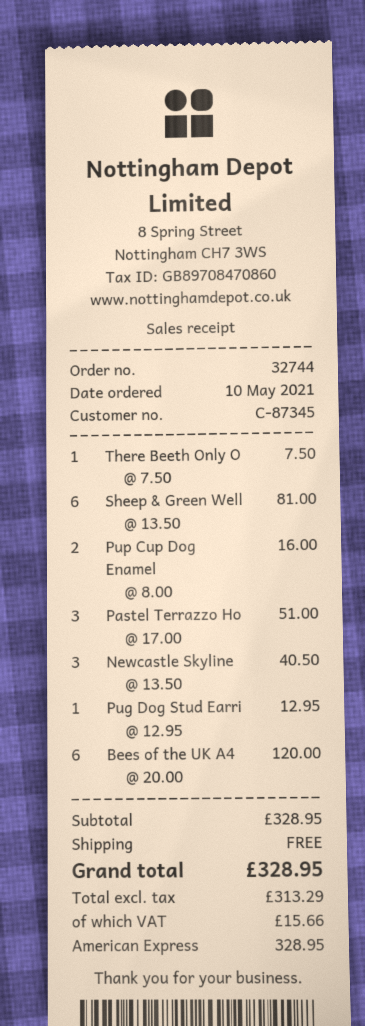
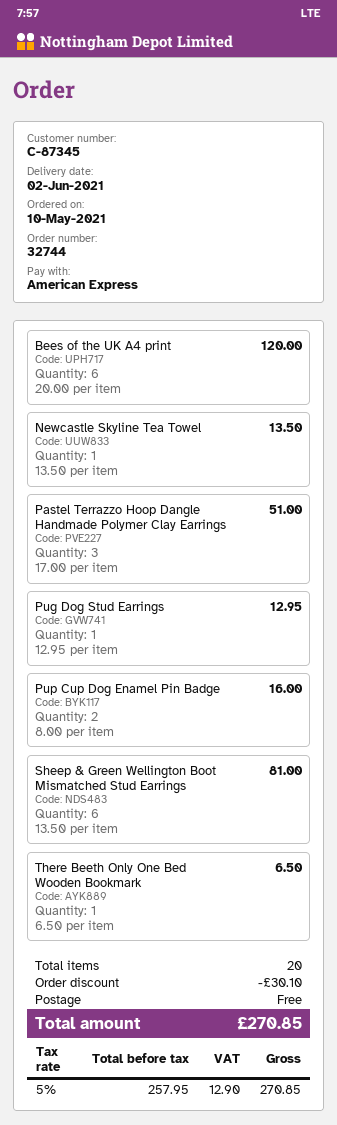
There Beeth Only O: 1 x 7.50 = 7.50 -> 1 x 6.50 = 6.50
Newcastle Skyline: 3 x 13.50 = 40.50 -> 1 x 13.50 = 13.50
discount: none -> 30.10
net: 313.29 -> 257.95
tax: 15.66 -> 12.90
total: 328.95 -> 270.85

